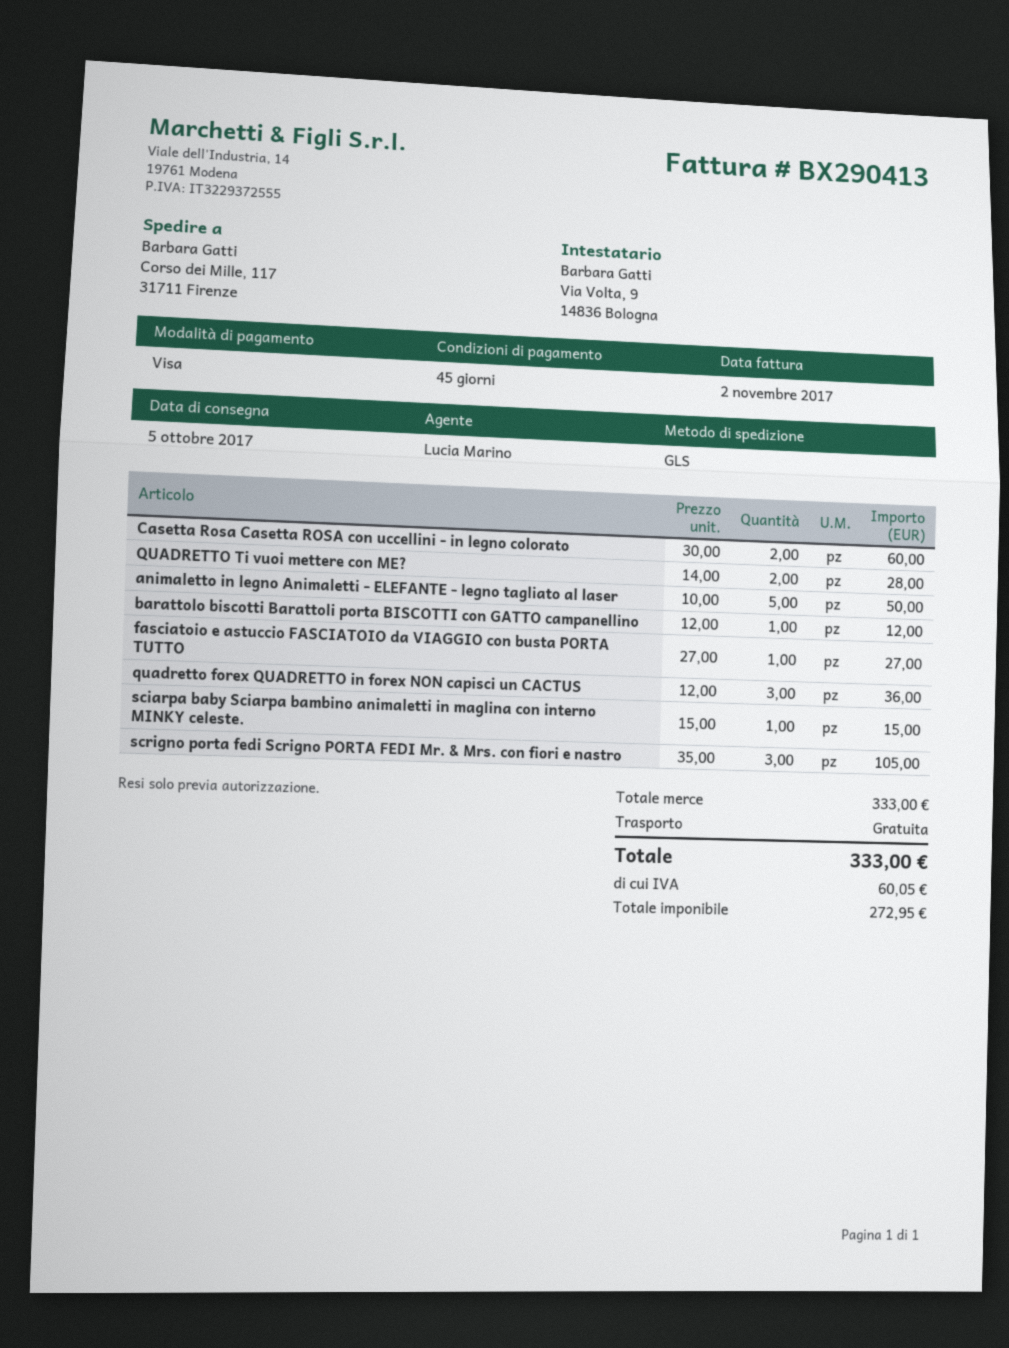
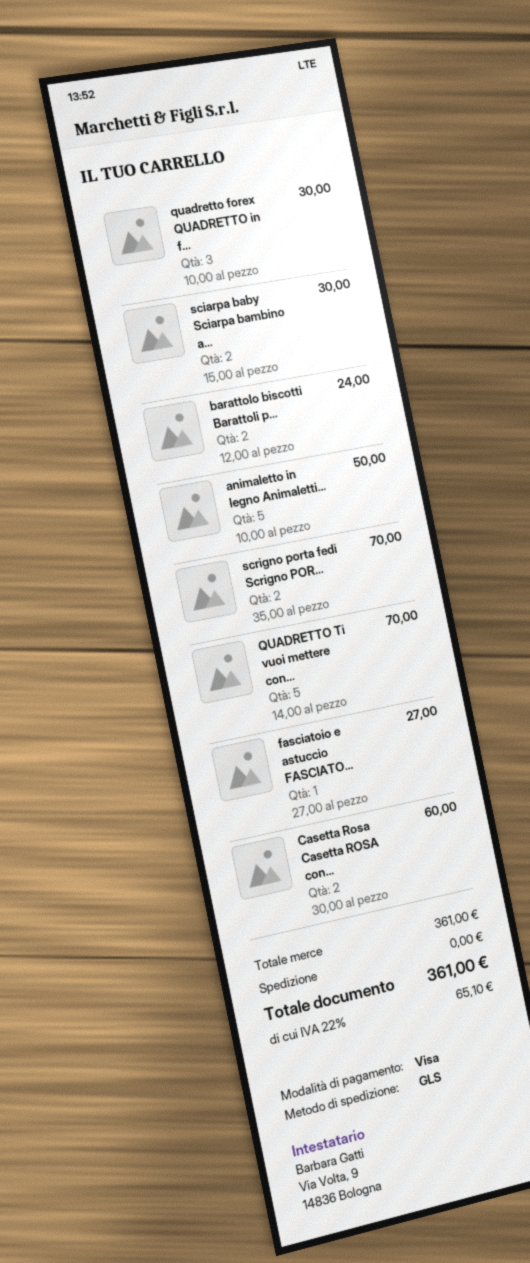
QUADRETTO Ti vuoi mettere con ME?: 2 x 14.00 = 28.00 -> 5 x 14.00 = 70.00
barattolo biscotti Barattoli porta BISCOTTI con GATTO campanellino: 1 x 12.00 = 12.00 -> 2 x 12.00 = 24.00
quadretto forex QUADRETTO in forex NON capisci un CACTUS: 3 x 12.00 = 36.00 -> 3 x 10.00 = 30.00
sciarpa baby Sciarpa bambino animaletti in maglina con interno MINKY celeste.: 1 x 15.00 = 15.00 -> 2 x 15.00 = 30.00
scrigno porta fedi Scrigno PORTA FEDI Mr. & Mrs. con fiori e nastro: 3 x 35.00 = 105.00 -> 2 x 35.00 = 70.00
subtotal: 333.00 -> 361.00
tax: 60.05 -> 65.10
total: 333.00 -> 361.00

